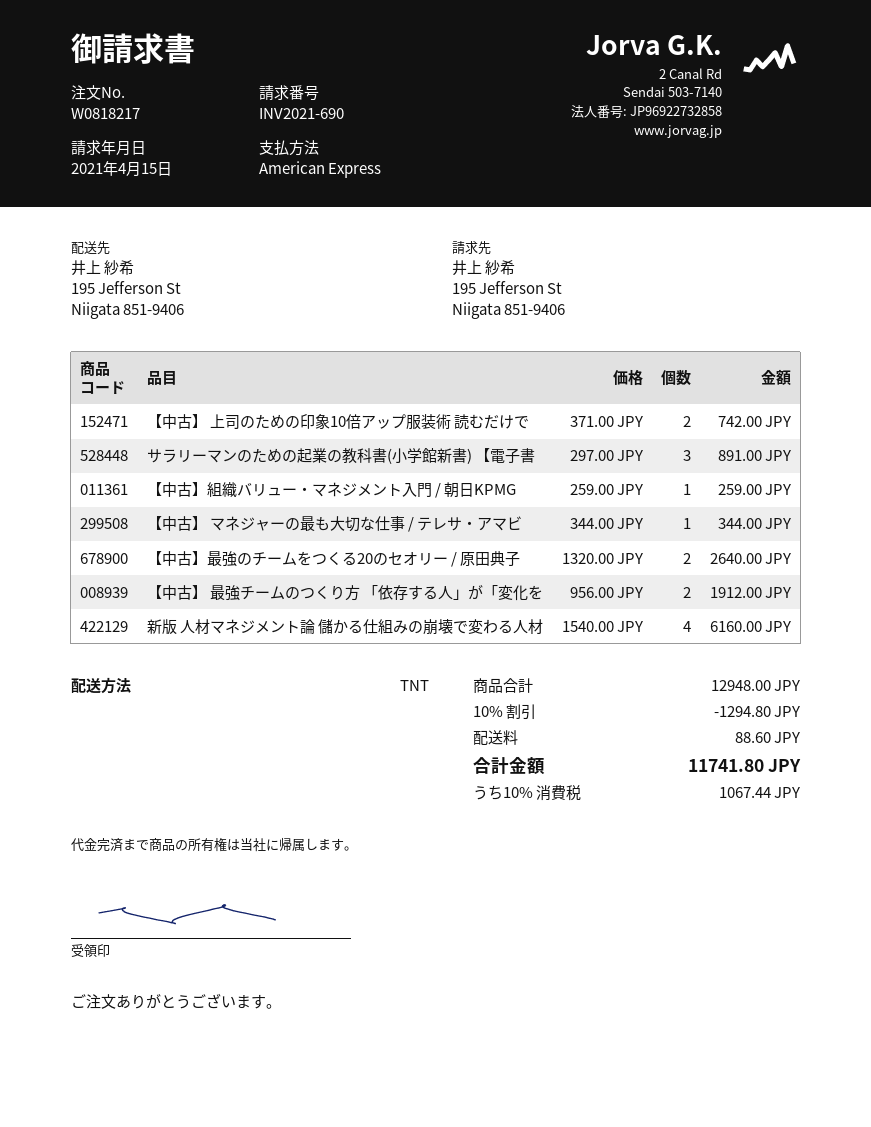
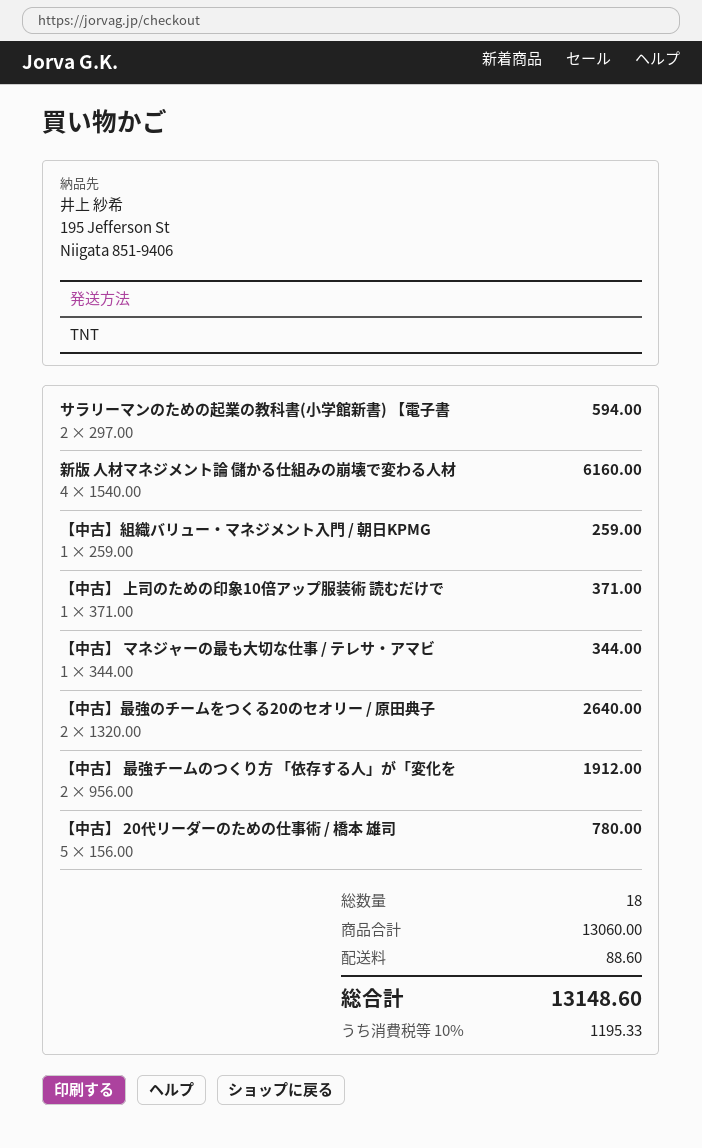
【中古】 上司のための印象10倍アップ服装術 読むだけで: 2 x 371.00 = 742.00 -> 1 x 371.00 = 371.00
サラリーマンのための起業の教科書(小学館新書) 【電子書: 3 x 297.00 = 891.00 -> 2 x 297.00 = 594.00
【中古】 20代リーダーのための仕事術 / 橋本 雄司: none -> 5 x 156.00 = 780.00
subtotal: 12948.00 -> 13060.00
discount: 10% = 1294.80 -> none
tax: 10% = 1067.44 -> 10% = 1195.33
total: 11741.80 -> 13148.60

